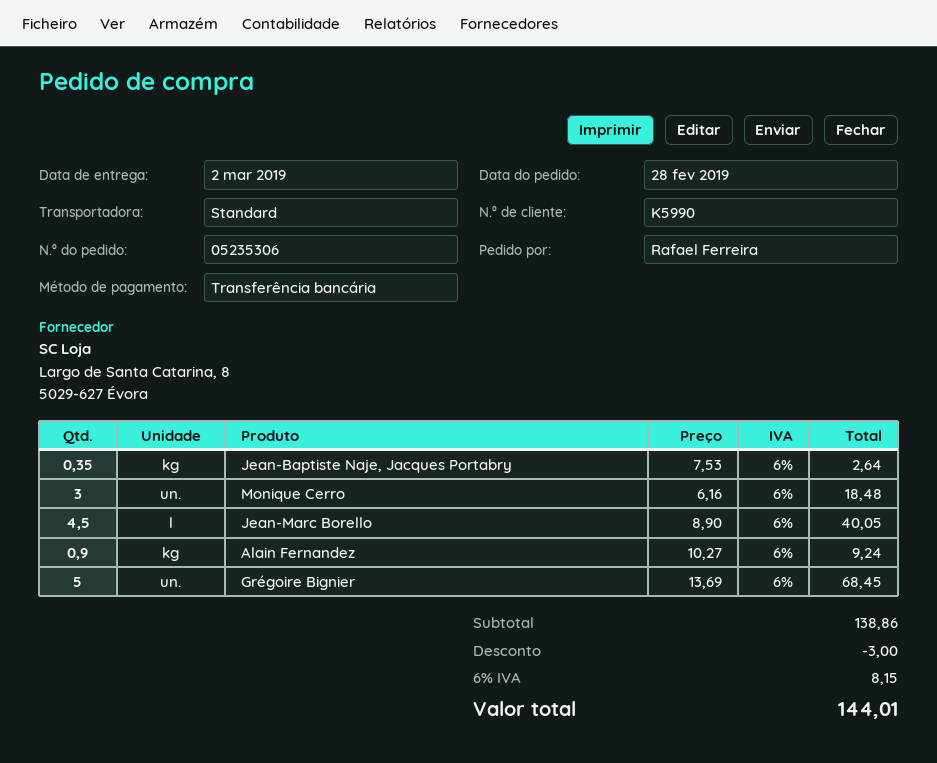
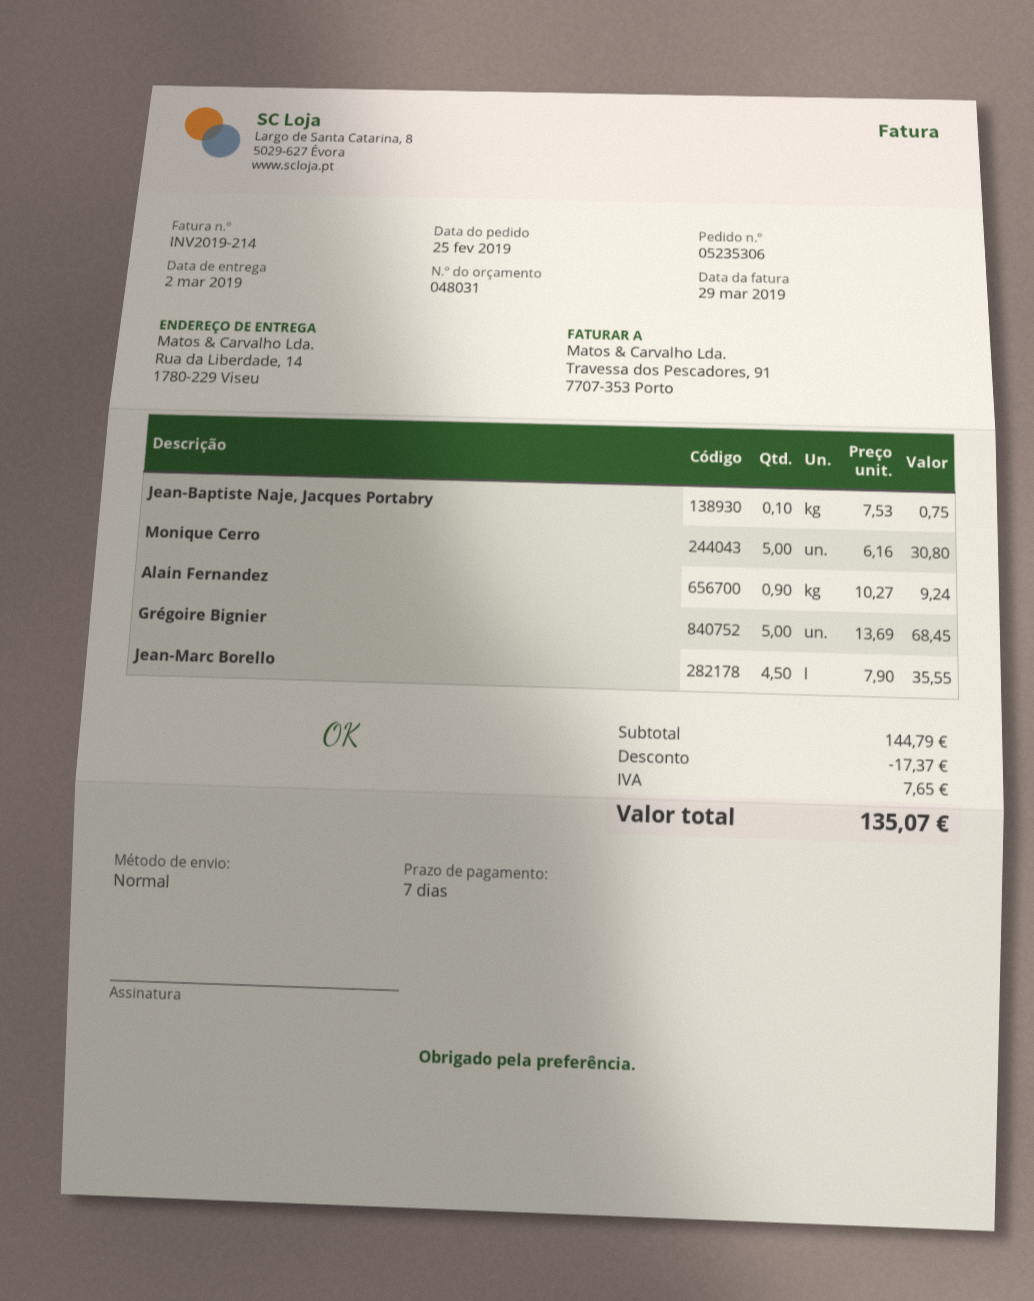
order date: 2019-02-28 -> 2019-02-25
Jean-Baptiste Naje, Jacques Portabry: 0.35 x 7.53 = 2.64 -> 0.1 x 7.53 = 0.75
Monique Cerro: 3 x 6.16 = 18.48 -> 5 x 6.16 = 30.80
Jean-Marc Borello: 4.5 x 8.90 = 40.05 -> 4.5 x 7.90 = 35.55
subtotal: 138.86 -> 144.79
discount: 3.00 -> 17.37
tax: 8.15 -> 7.65
total: 144.01 -> 135.07

